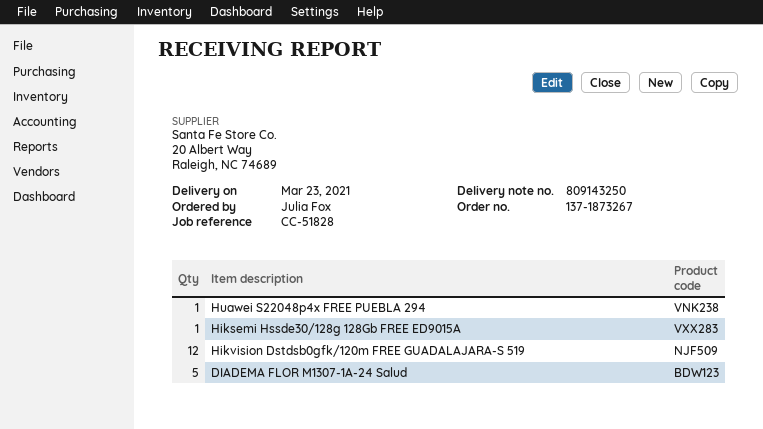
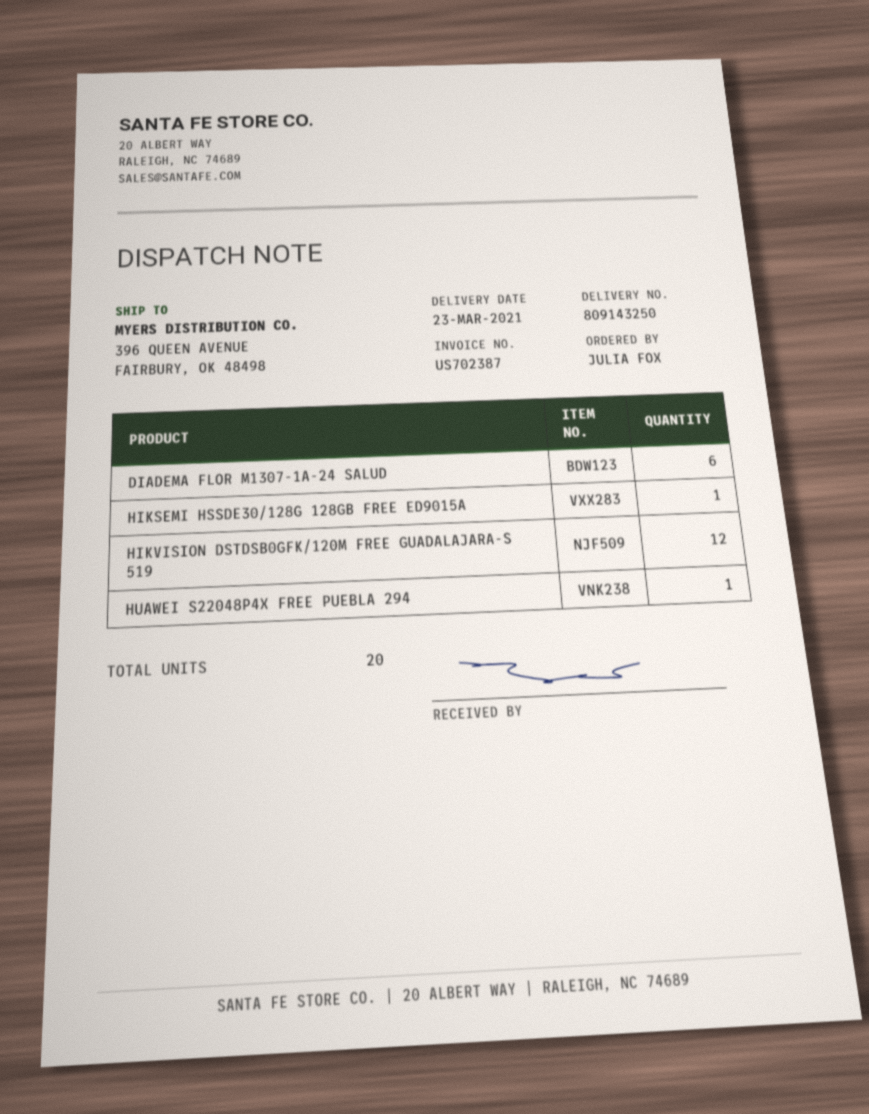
DIADEMA FLOR M1307-1A-24 Salud: 5 -> 6

